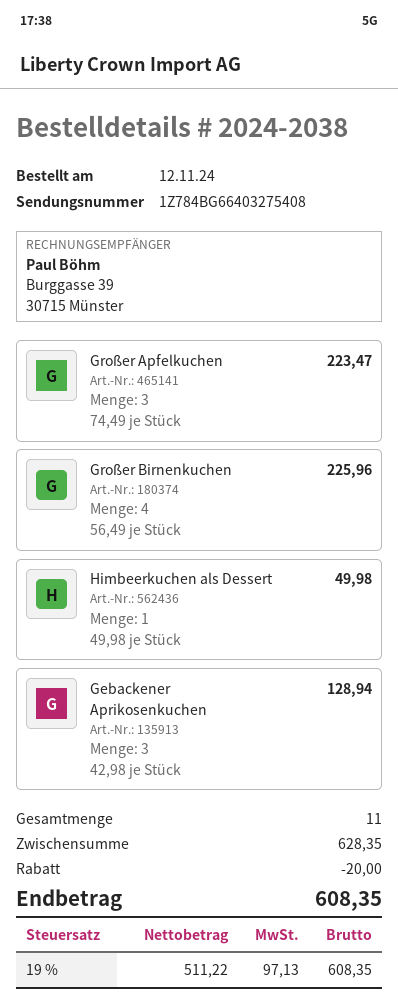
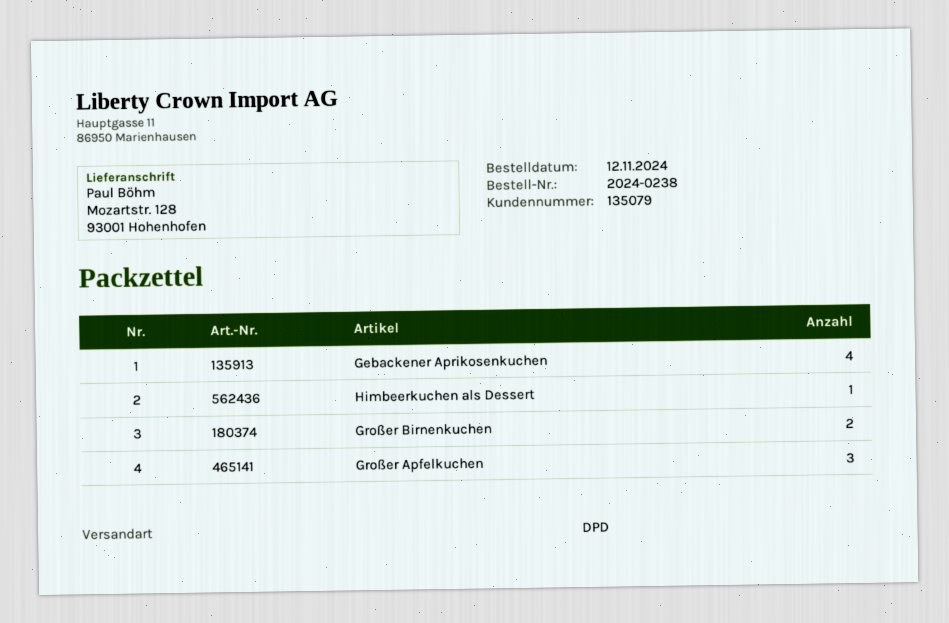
order number: 2024-2038 -> 2024-0238
Großer Birnenkuchen: 4 -> 2
Gebackener Aprikosenkuchen: 3 -> 4

